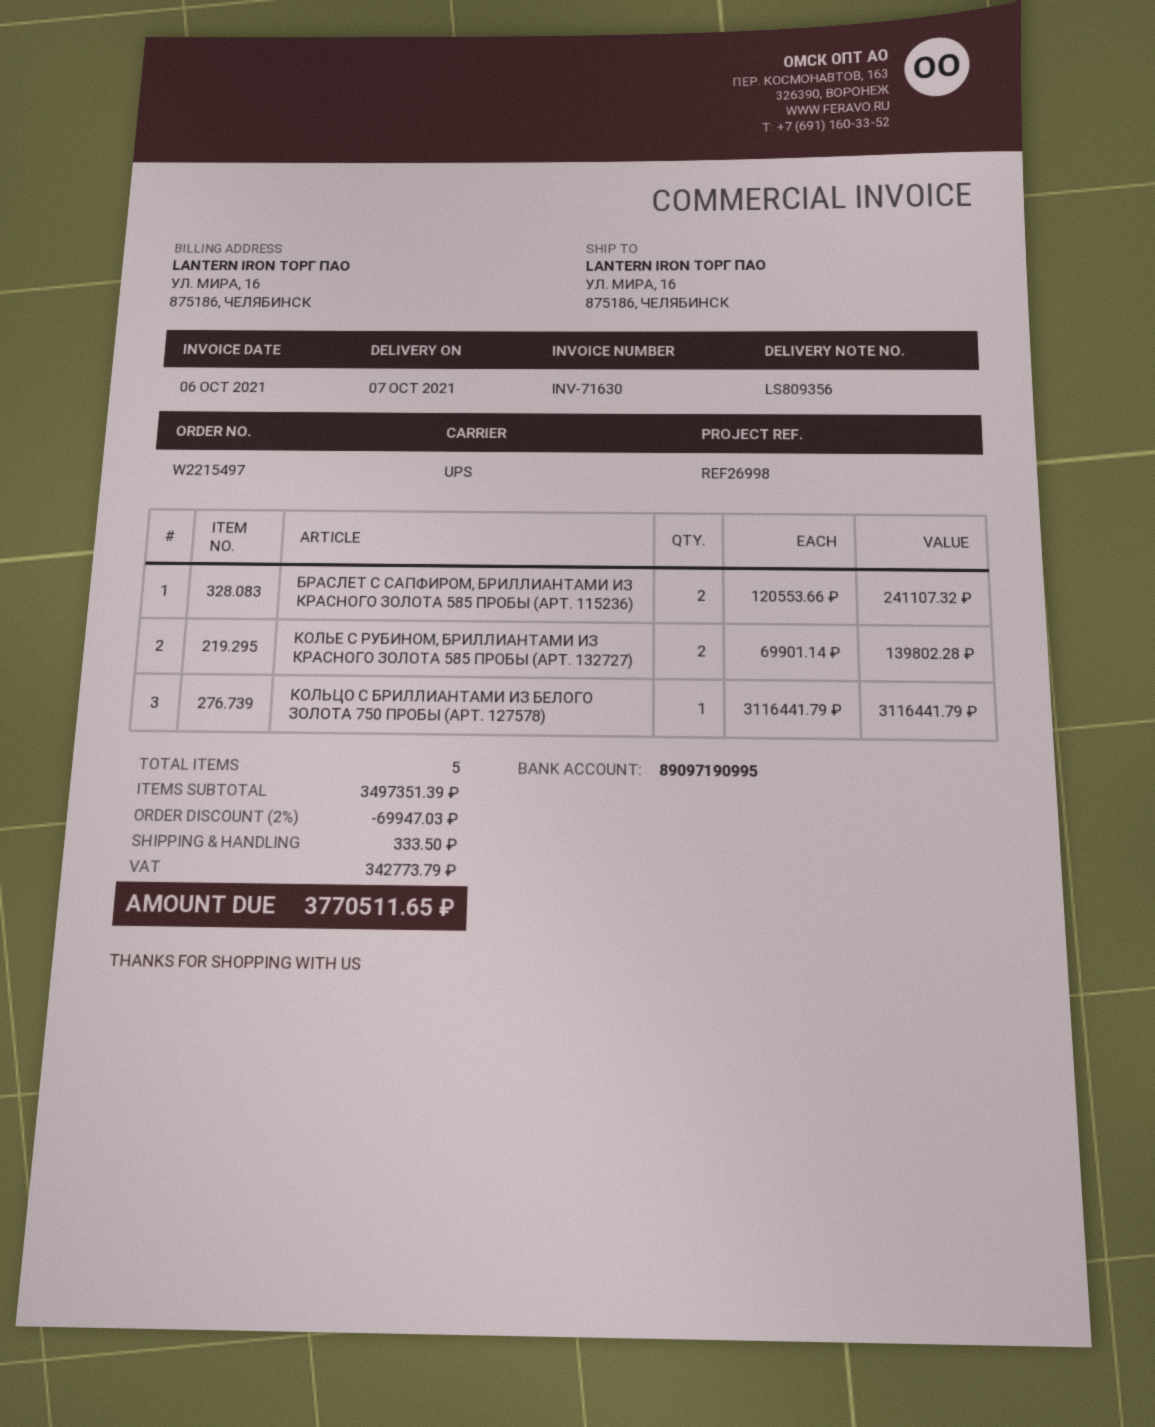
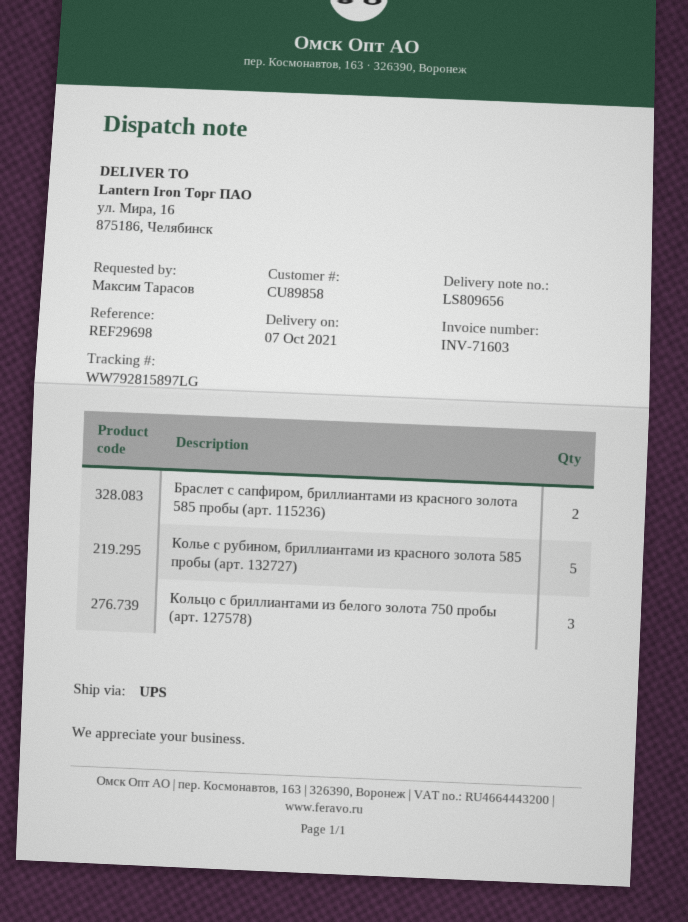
delivery note number: LS809356 -> LS809656
invoice number: INV-71630 -> INV-71603
reference: REF26998 -> REF29698
КОЛЬЕ С РУБИНОМ, БРИЛЛИАНТАМИ ИЗ КРАСНОГО ЗОЛОТА 585 ПРОБЫ (АРТ. 132727): 2 -> 5
КОЛЬЦО С БРИЛЛИАНТАМИ ИЗ БЕЛОГО ЗОЛОТА 750 ПРОБЫ (АРТ. 127578): 1 -> 3

